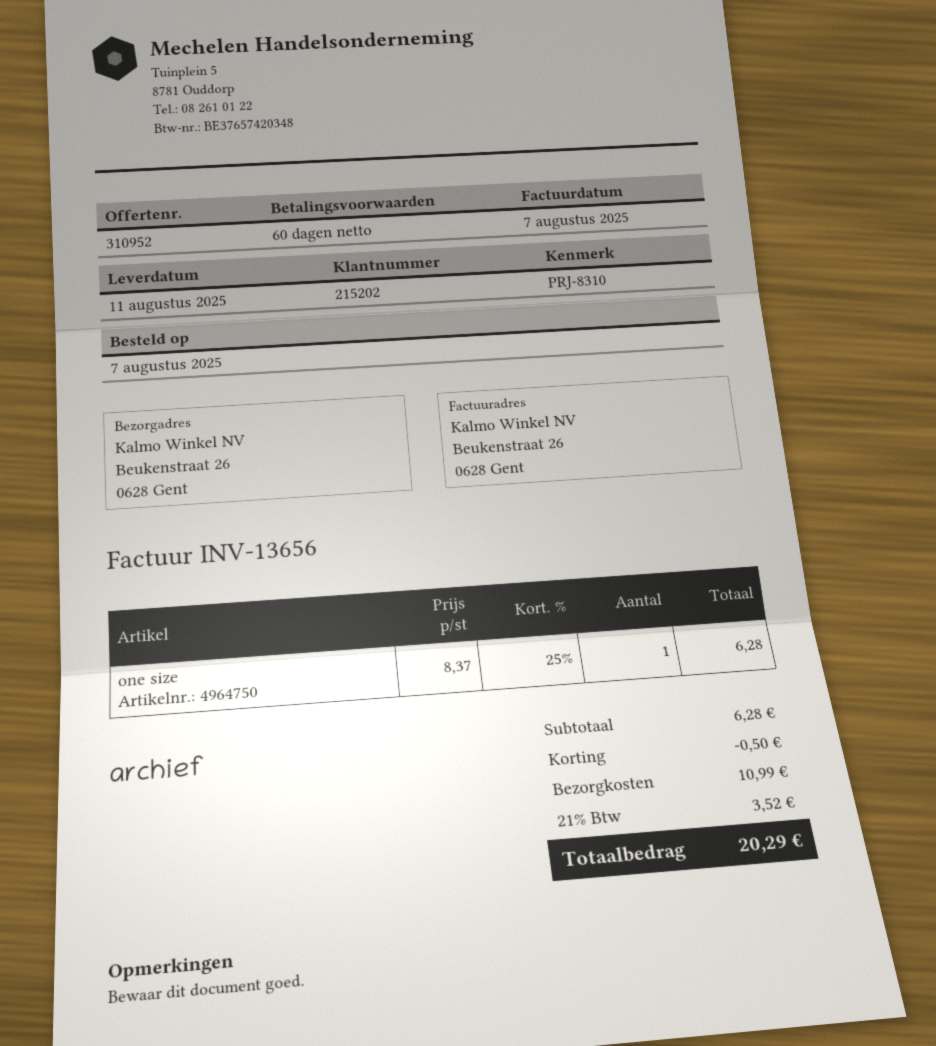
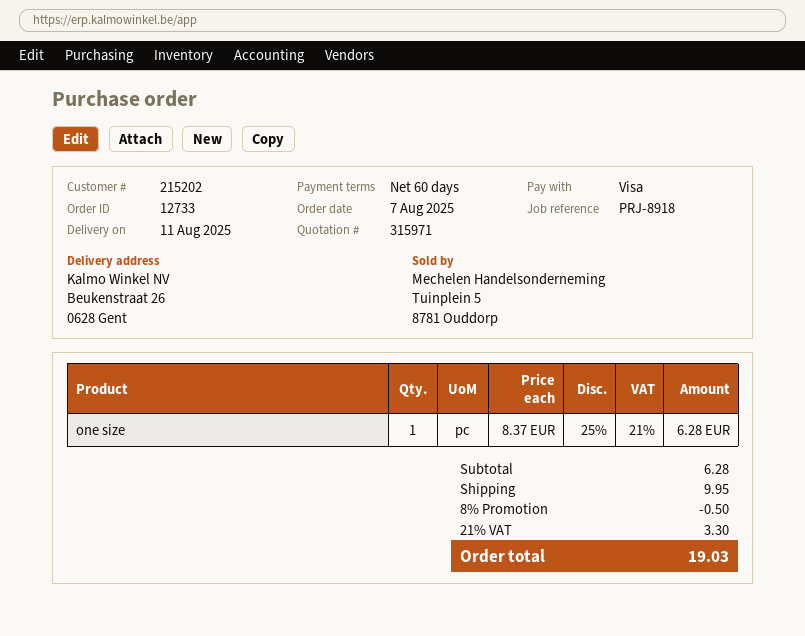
quote number: 310952 -> 315971
reference: PRJ-8310 -> PRJ-8918
shipping: 10.99 -> 9.95
tax: 21% = 3.52 -> 21% = 3.30
total: 20.29 -> 19.03

